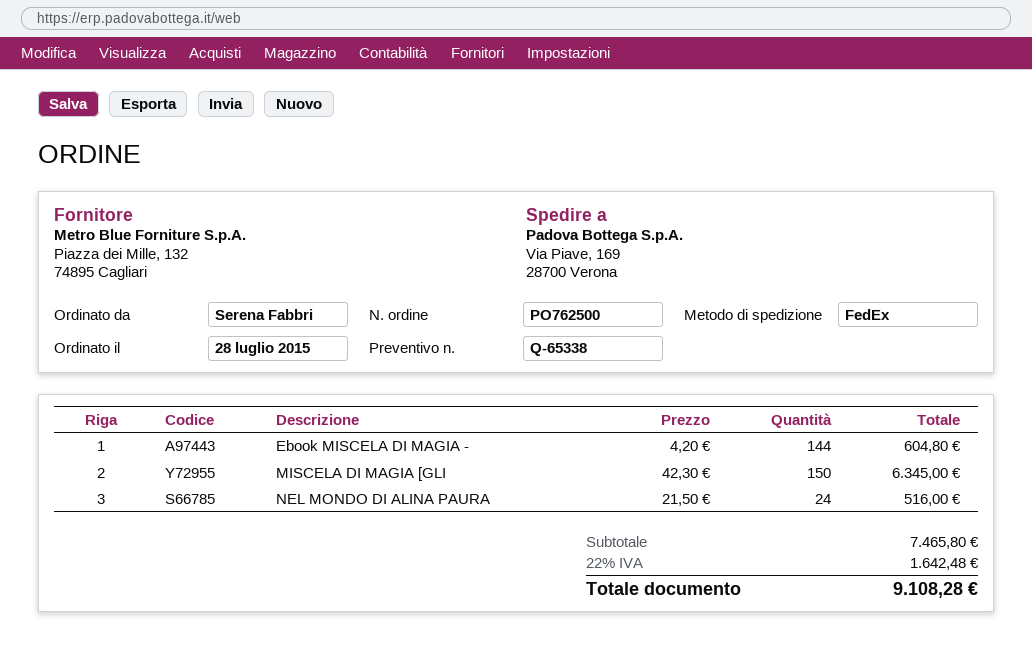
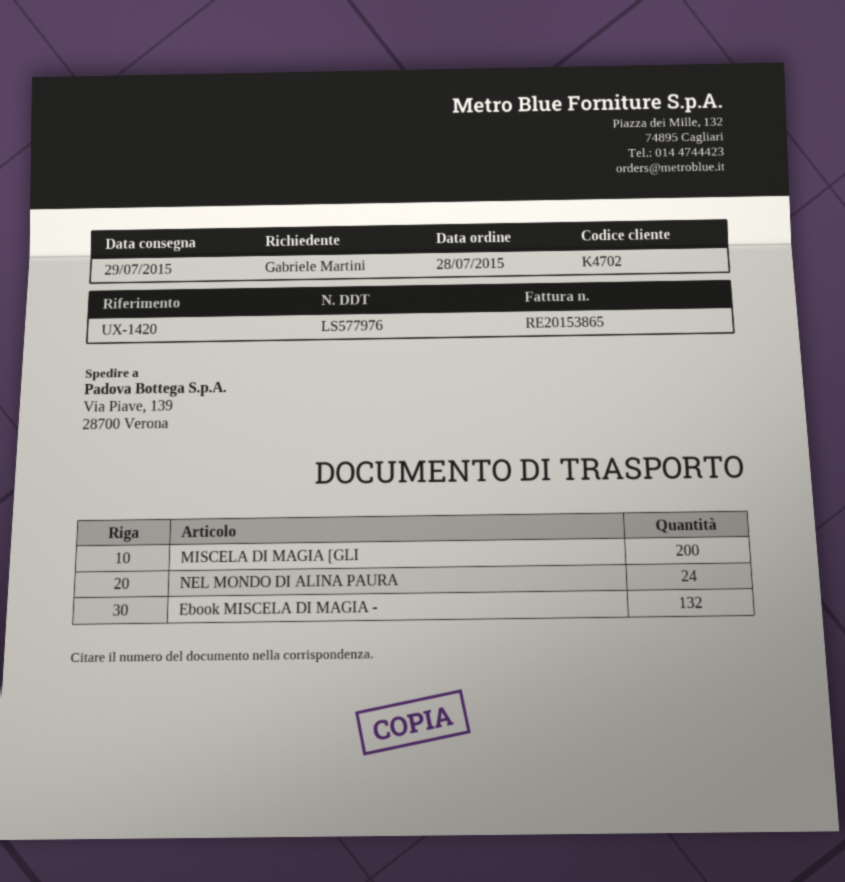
ordered by: Serena Fabbri -> Gabriele Martini
ship to: Via Piave, 169, 28700 Verona -> Via Piave, 139, 28700 Verona
Ebook MISCELA DI MAGIA -: 144 -> 132
MISCELA DI MAGIA [GLI: 150 -> 200

